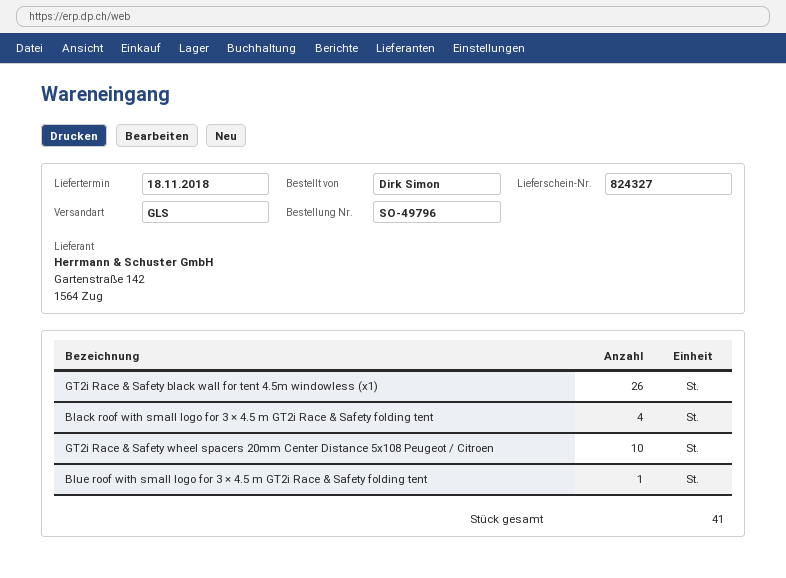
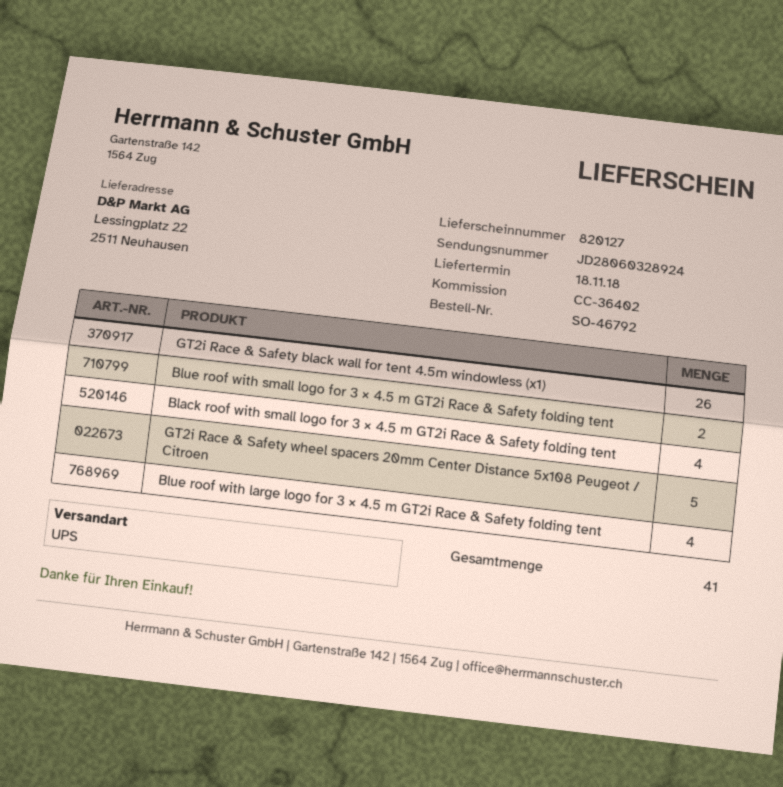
order number: SO-49796 -> SO-46792
delivery note number: 824327 -> 820127
shipping method: GLS -> UPS
GT2i Race & Safety wheel spacers 20mm Center Distance 5x108 Peugeot / Citroen: 10 -> 5
Blue roof with small logo for 3 × 4.5 m GT2i Race & Safety folding tent: 1 -> 2
Blue roof with large logo for 3 × 4.5 m GT2i Race & Safety folding tent: none -> 4

